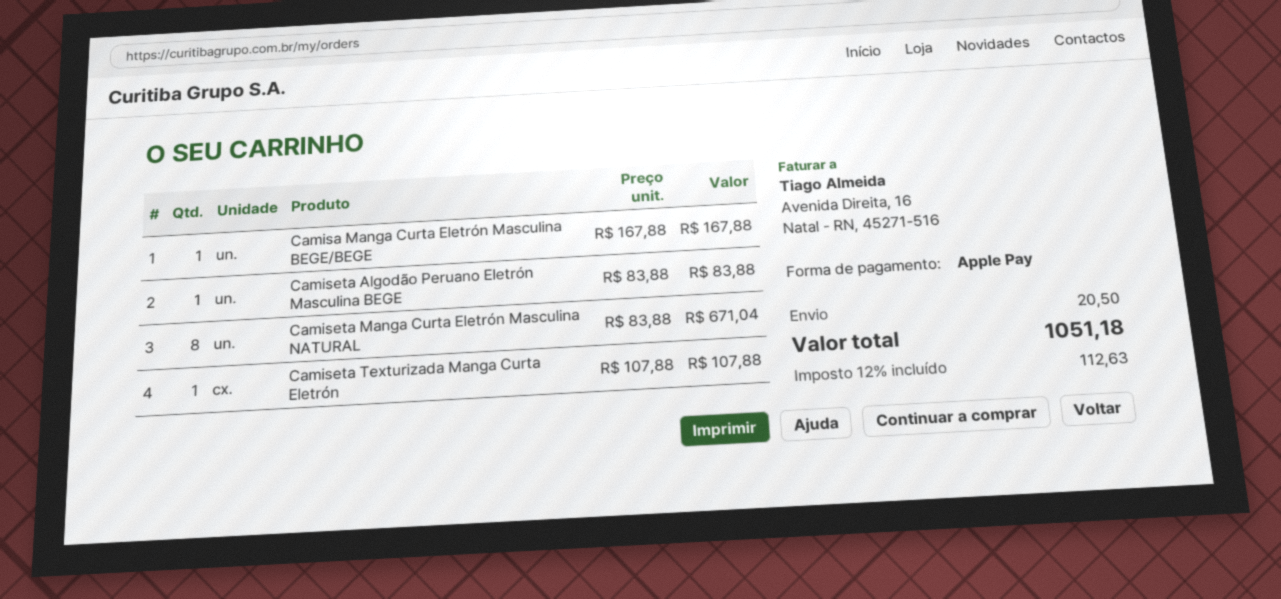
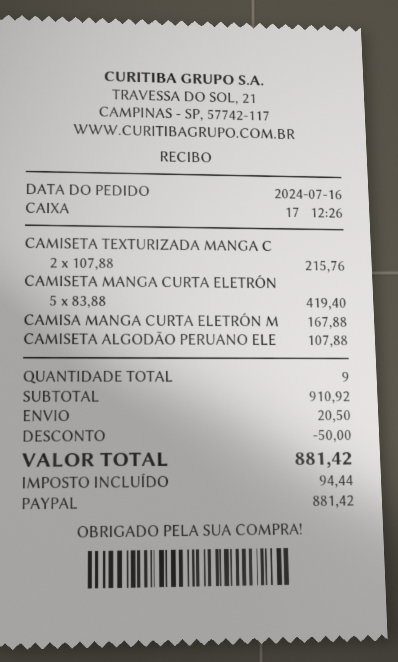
payment method: Apple Pay -> PayPal
Camiseta Algodão Peruano Eletrón Masculina BEGE: 1 x 83.88 = 83.88 -> 1 x 107.88 = 107.88
Camiseta Manga Curta Eletrón Masculina NATURAL: 8 x 83.88 = 671.04 -> 5 x 83.88 = 419.40
Camiseta Texturizada Manga Curta Eletrón: 1 x 107.88 = 107.88 -> 2 x 107.88 = 215.76
discount: none -> 50.00
tax: 112.63 -> 94.44
total: 1051.18 -> 881.42

